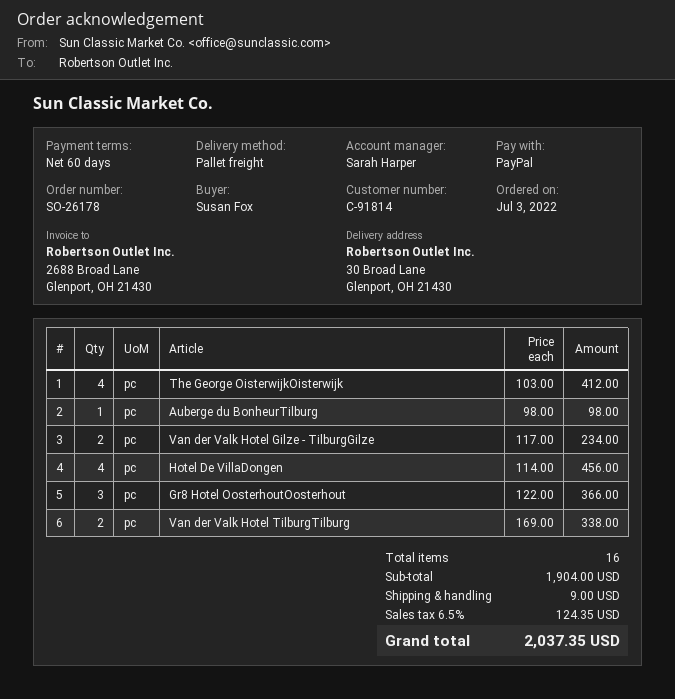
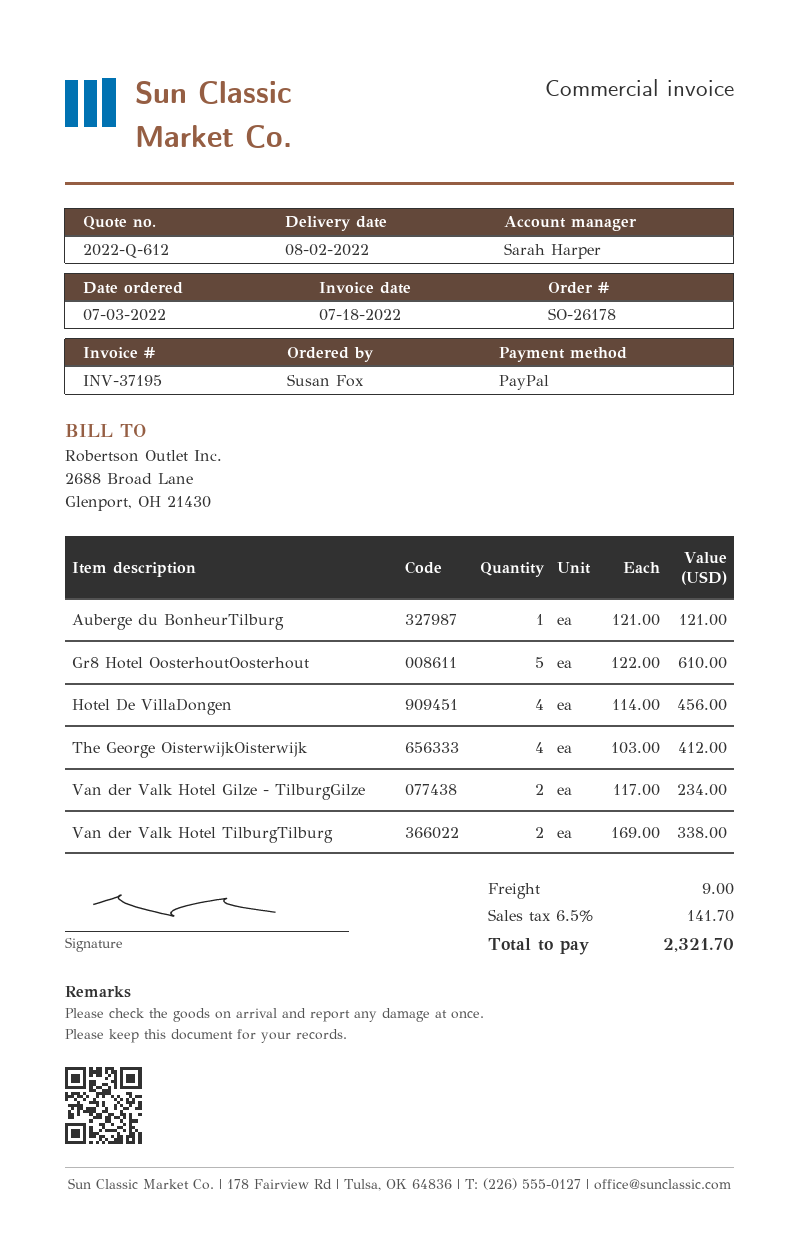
Auberge du BonheurTilburg: 1 x 98.00 = 98.00 -> 1 x 121.00 = 121.00
Gr8 Hotel OosterhoutOosterhout: 3 x 122.00 = 366.00 -> 5 x 122.00 = 610.00
tax: 6.5% = 124.35 -> 6.5% = 141.70
total: 2037.35 -> 2321.70

